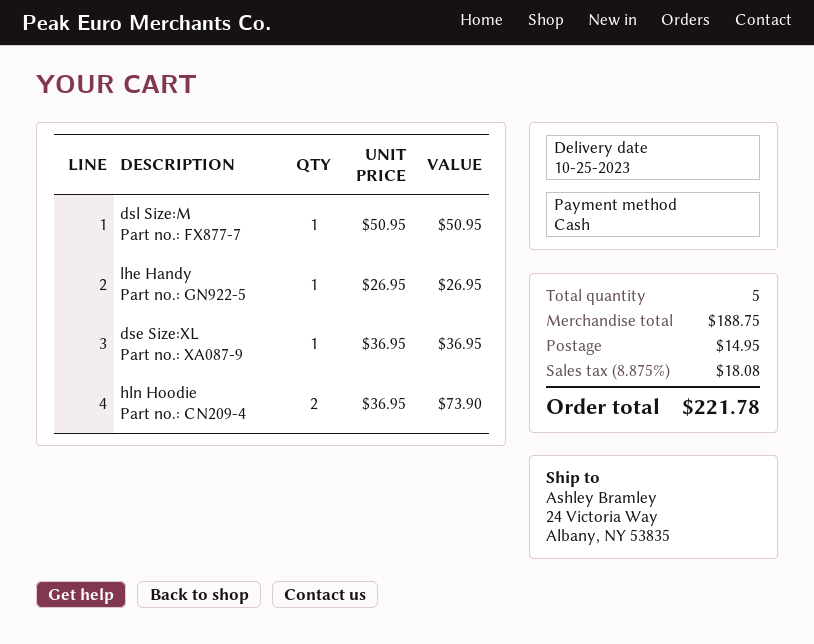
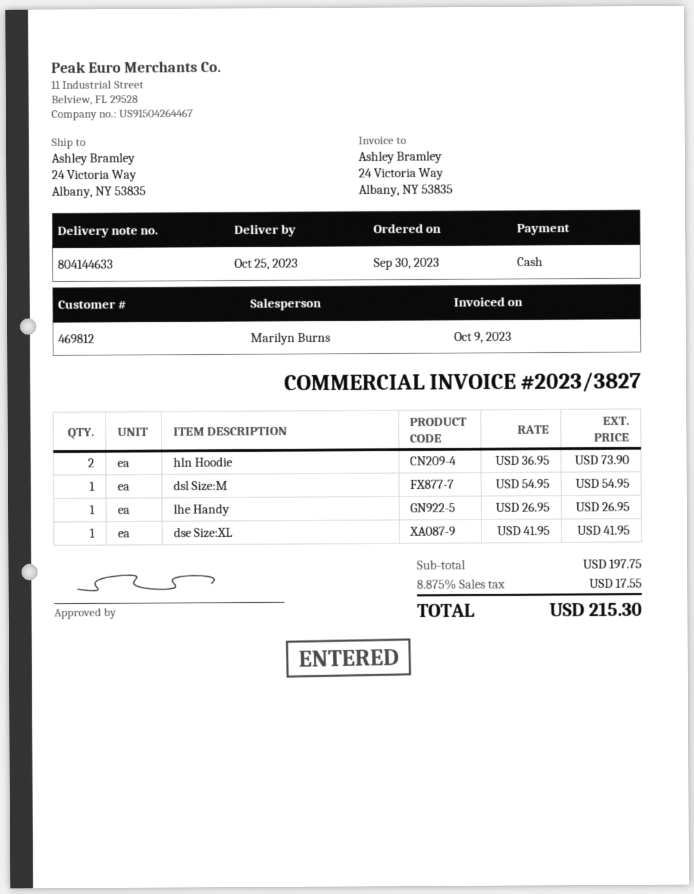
dsl Size:M: 1 x 50.95 = 50.95 -> 1 x 54.95 = 54.95
dse Size:XL: 1 x 36.95 = 36.95 -> 1 x 41.95 = 41.95
subtotal: 188.75 -> 197.75
shipping: 14.95 -> none
tax: 8.875% = 18.08 -> 8.875% = 17.55
total: 221.78 -> 215.30

